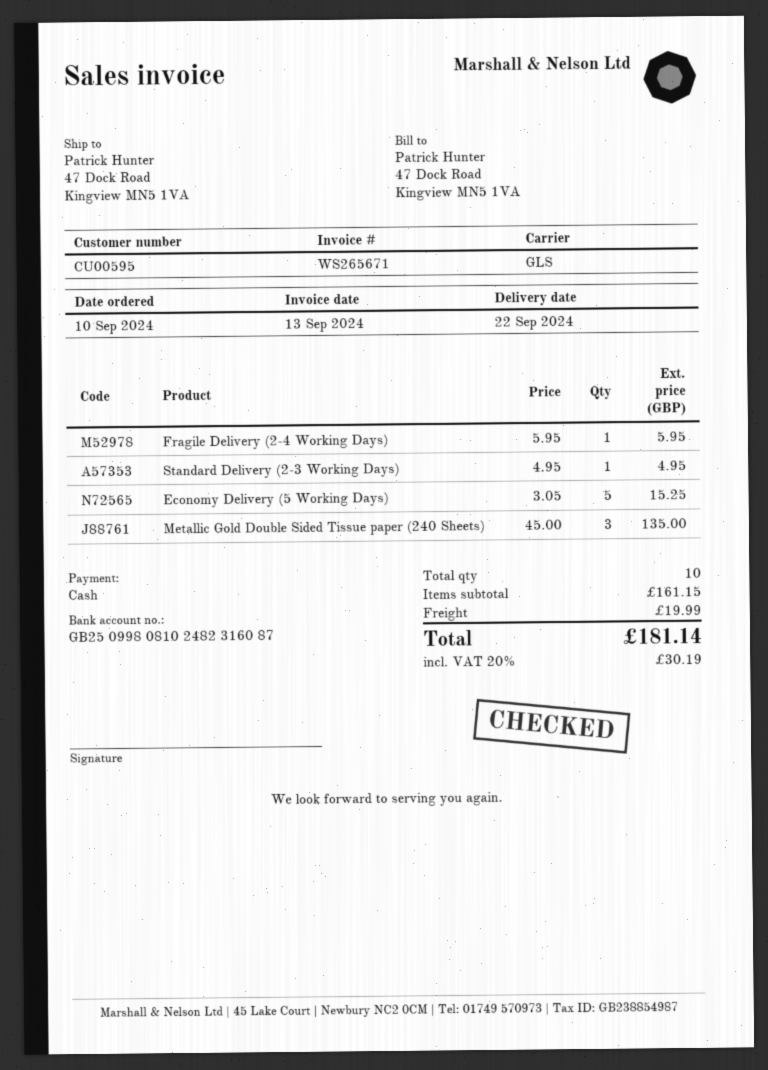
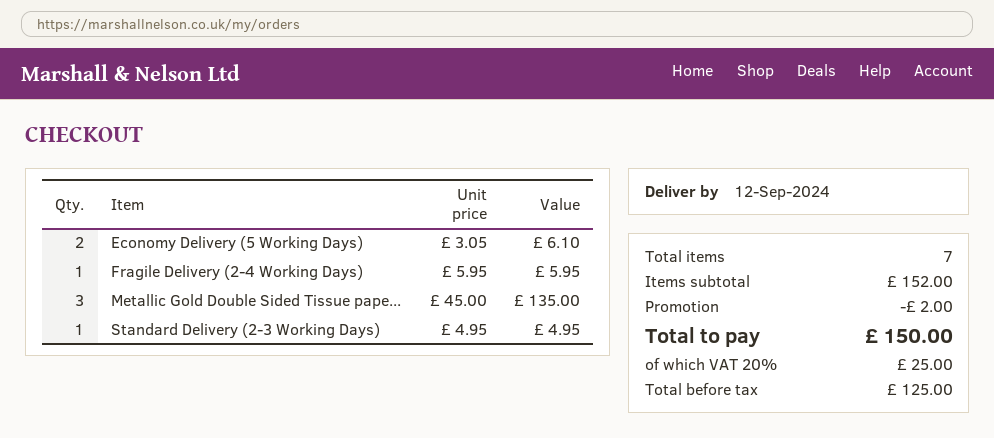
delivery date: 2024-09-22 -> 2024-09-12
Economy Delivery (5 Working Days): 5 x 3.05 = 15.25 -> 2 x 3.05 = 6.10
total quantity: 10 -> 7
subtotal: 161.15 -> 152.00
discount: none -> 2.00
shipping: 19.99 -> none
tax: 20% = 30.19 -> 20% = 25.00
total: 181.14 -> 150.00

